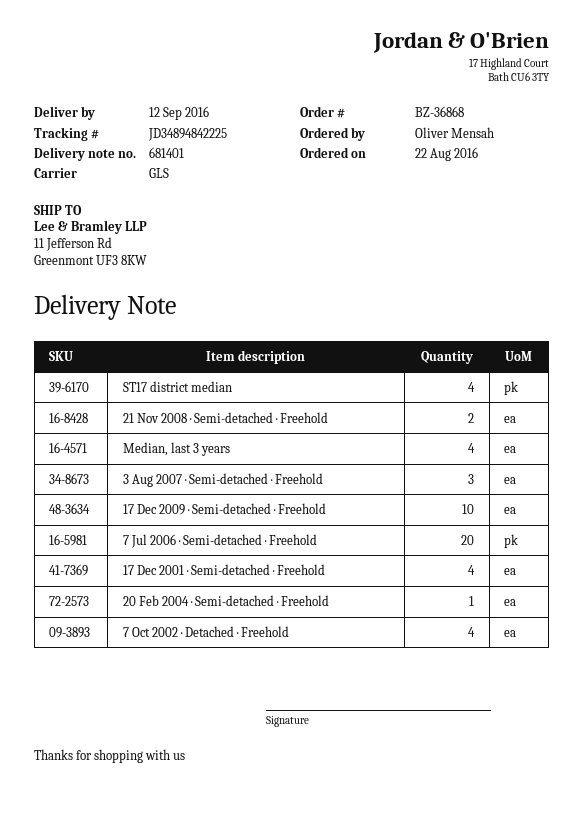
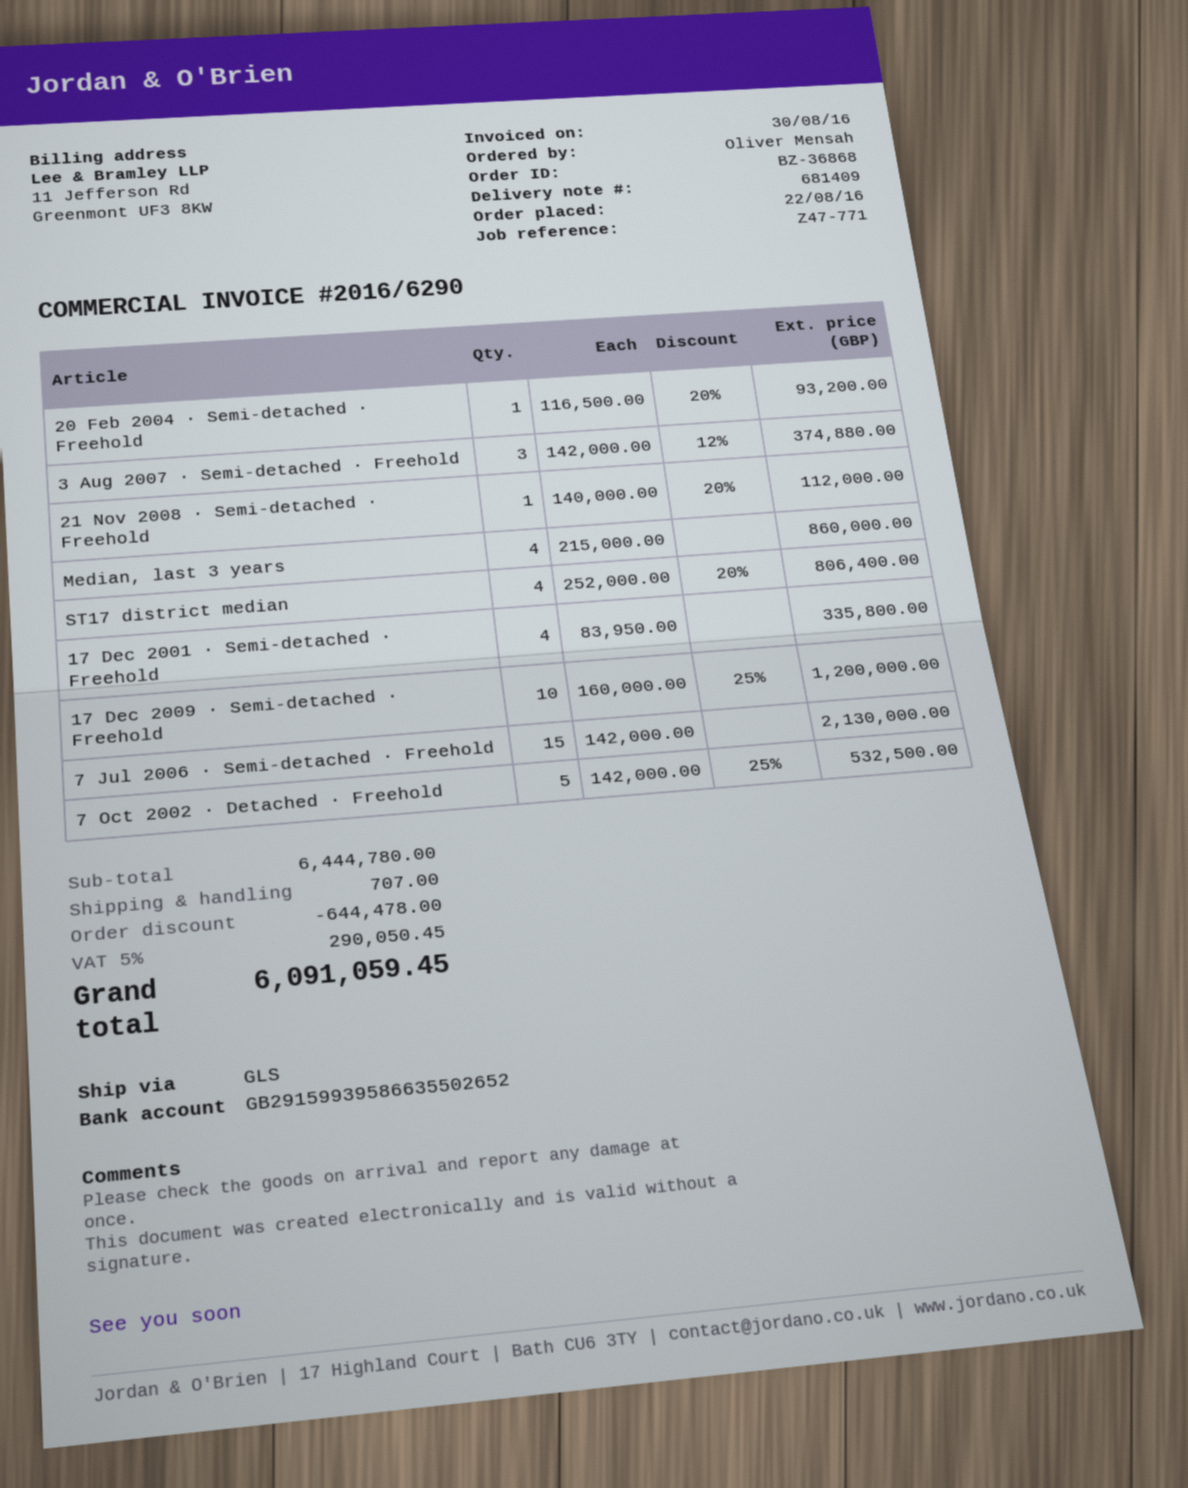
delivery note number: 681401 -> 681409
21 Nov 2008 · Semi-detached · Freehold: 2 -> 1
7 Jul 2006 · Semi-detached · Freehold: 20 -> 15
7 Oct 2002 · Detached · Freehold: 4 -> 5

